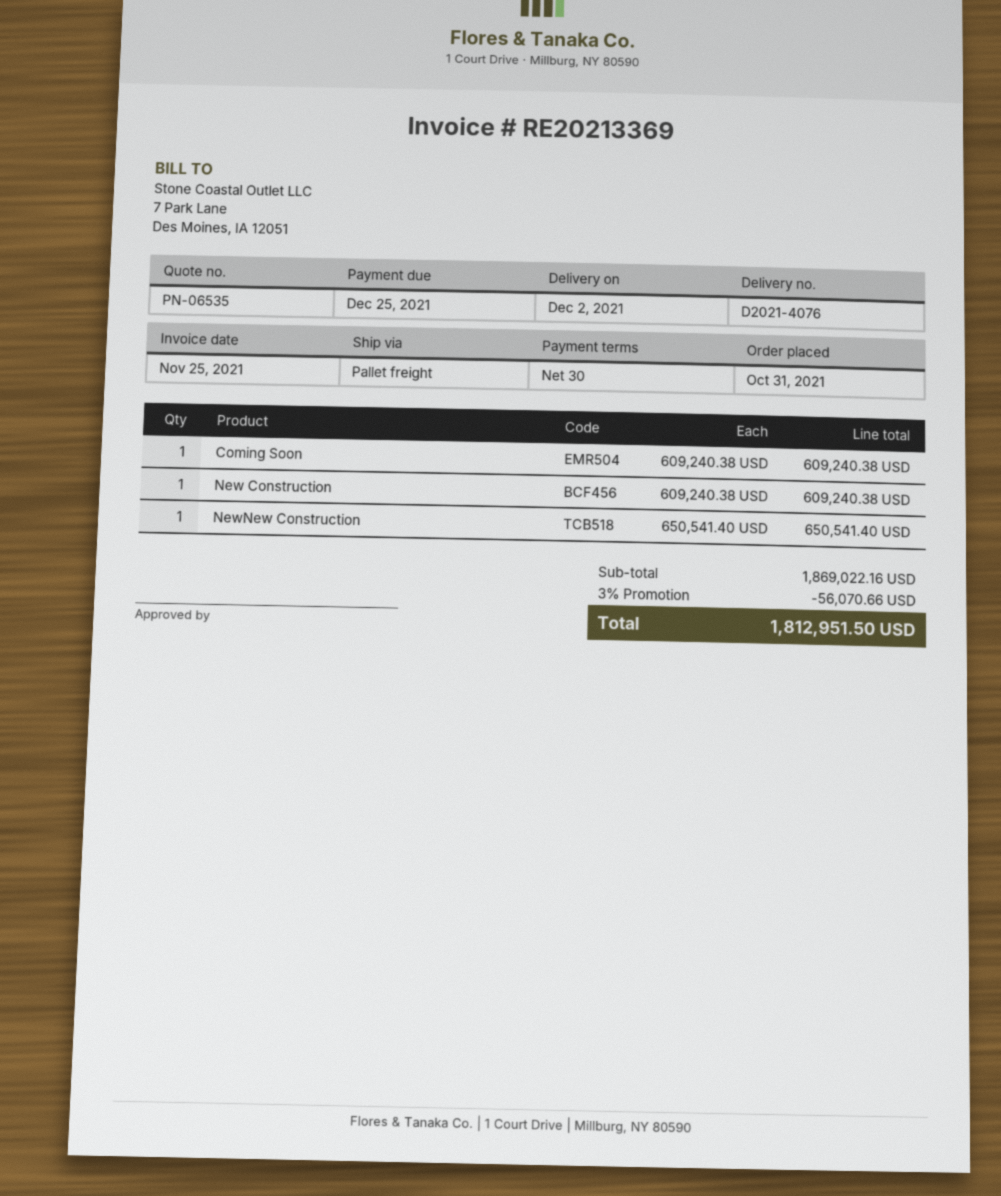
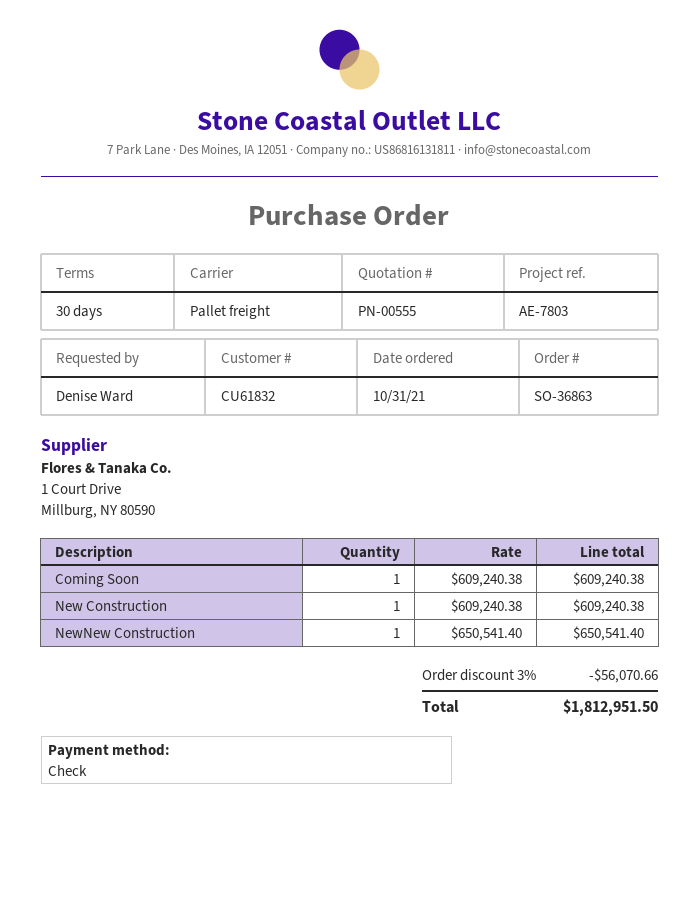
quote number: PN-06535 -> PN-00555

